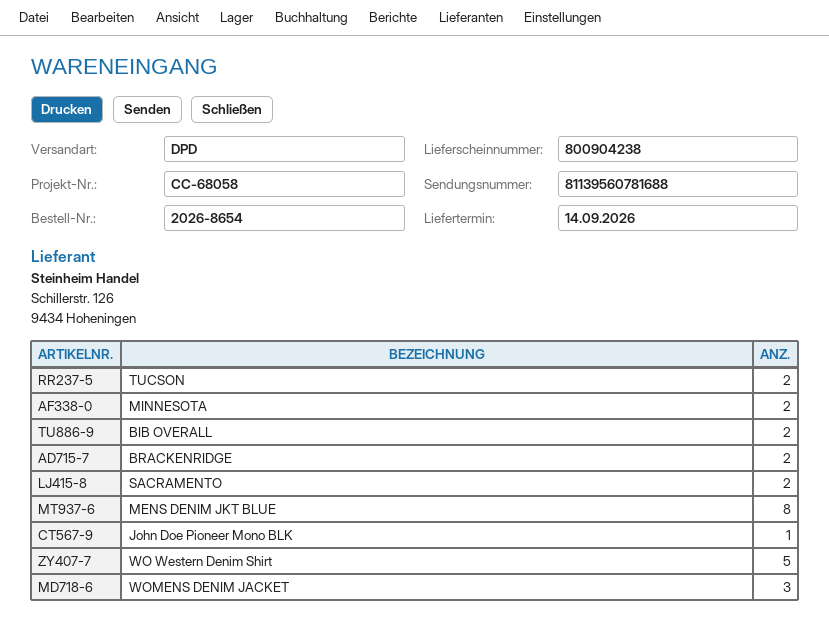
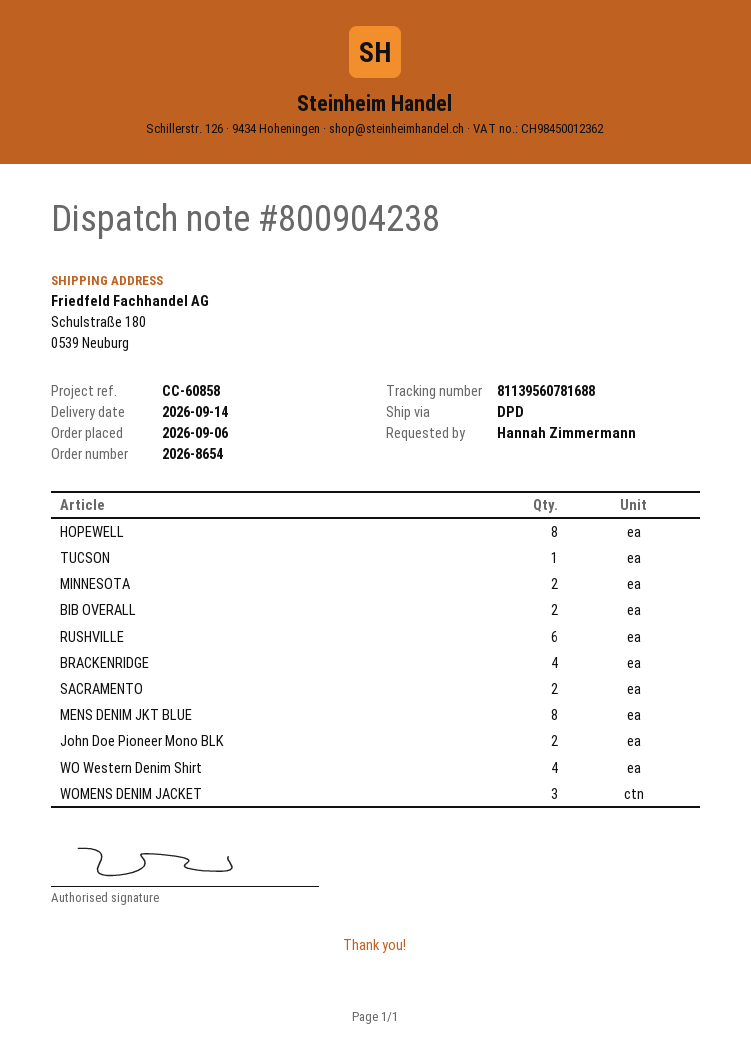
reference: CC-68058 -> CC-60858
TUCSON: 2 -> 1
BRACKENRIDGE: 2 -> 4
John Doe Pioneer Mono BLK: 1 -> 2
WO Western Denim Shirt: 5 -> 4
HOPEWELL: none -> 8
RUSHVILLE: none -> 6

